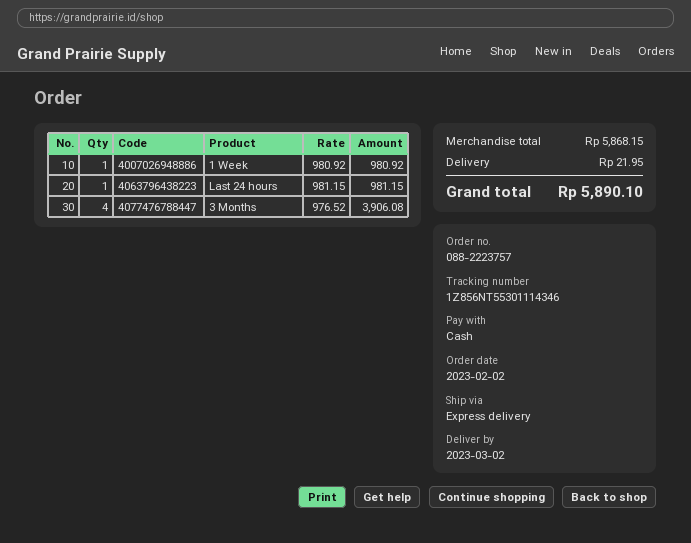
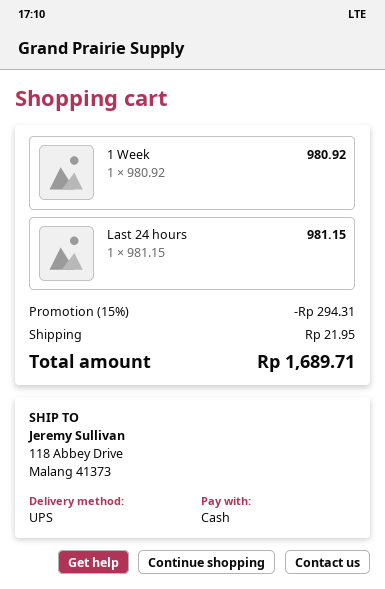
shipping method: express -> UPS
3 Months: 4 x 976.52 = 3906.08 -> none
discount: none -> 15% = 294.31
total: 5890.10 -> 1689.71

